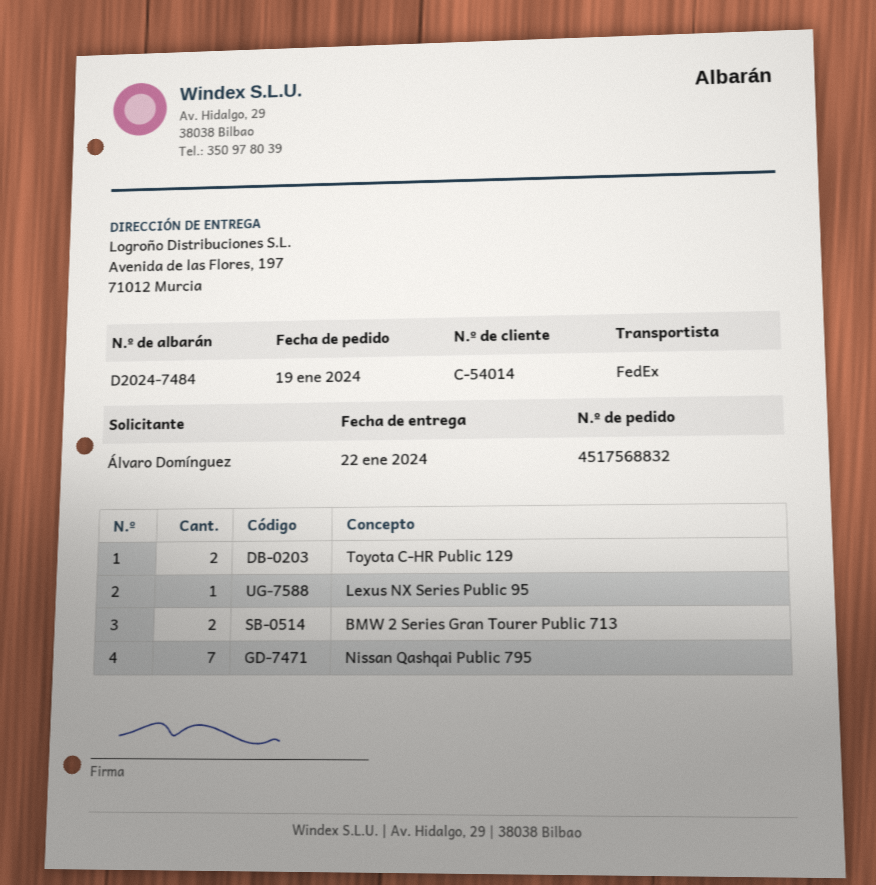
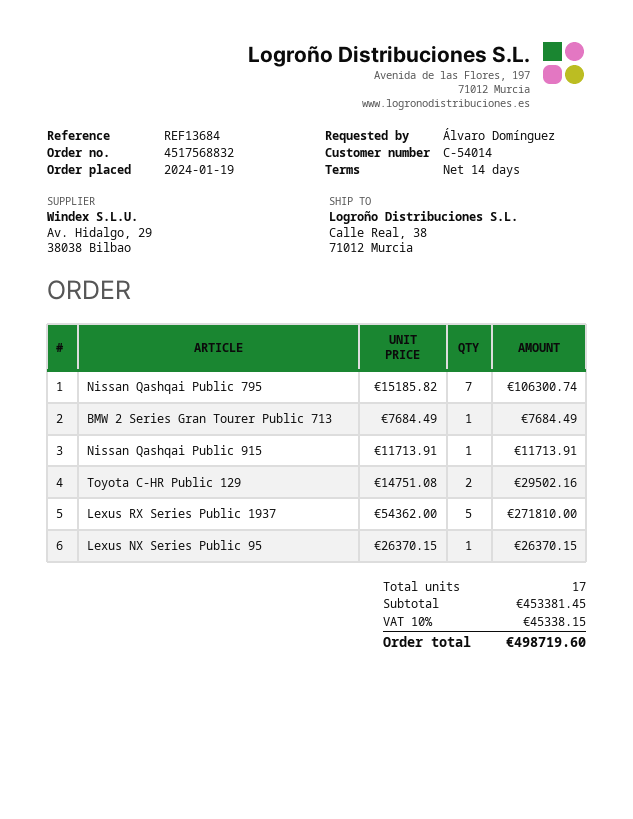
ship to: Avenida de las Flores, 197, 71012 Murcia -> Calle Real, 38, 71012 Murcia
BMW 2 Series Gran Tourer Public 713: 2 -> 1
Nissan Qashqai Public 915: none -> 1
Lexus RX Series Public 1937: none -> 5

